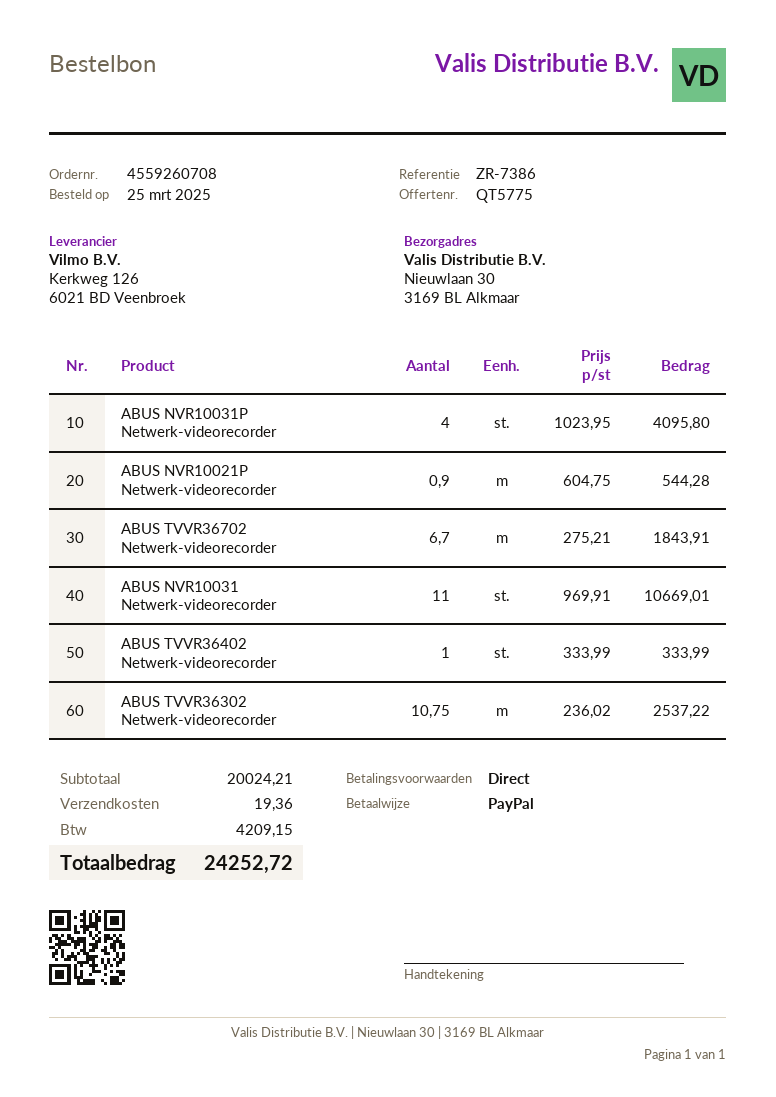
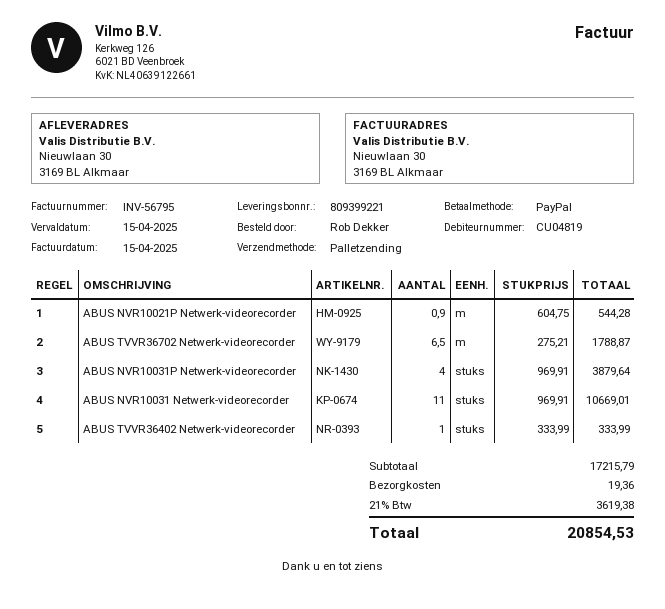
ABUS NVR10031P Netwerk-videorecorder: 4 x 1023.95 = 4095.80 -> 4 x 969.91 = 3879.64
ABUS TVVR36702 Netwerk-videorecorder: 6.7 x 275.21 = 1843.91 -> 6.5 x 275.21 = 1788.87
ABUS TVVR36302 Netwerk-videorecorder: 10.75 x 236.02 = 2537.22 -> none
subtotal: 20024.21 -> 17215.79
tax: 4209.15 -> 3619.38
total: 24252.72 -> 20854.53

